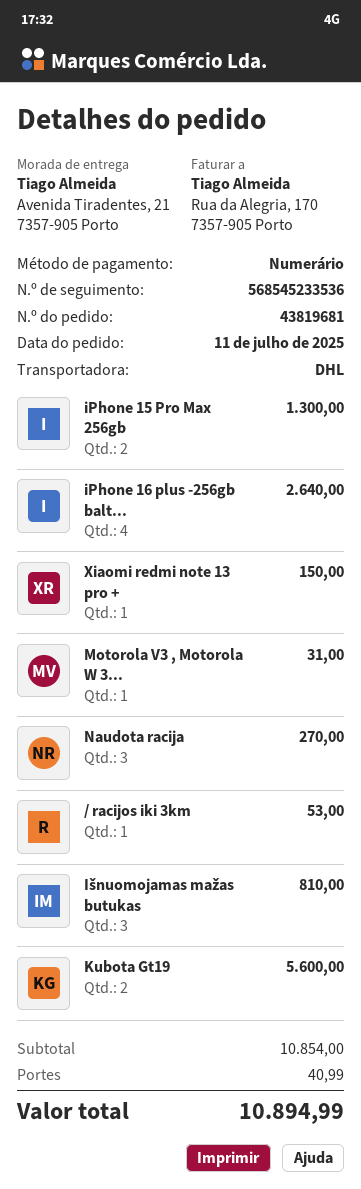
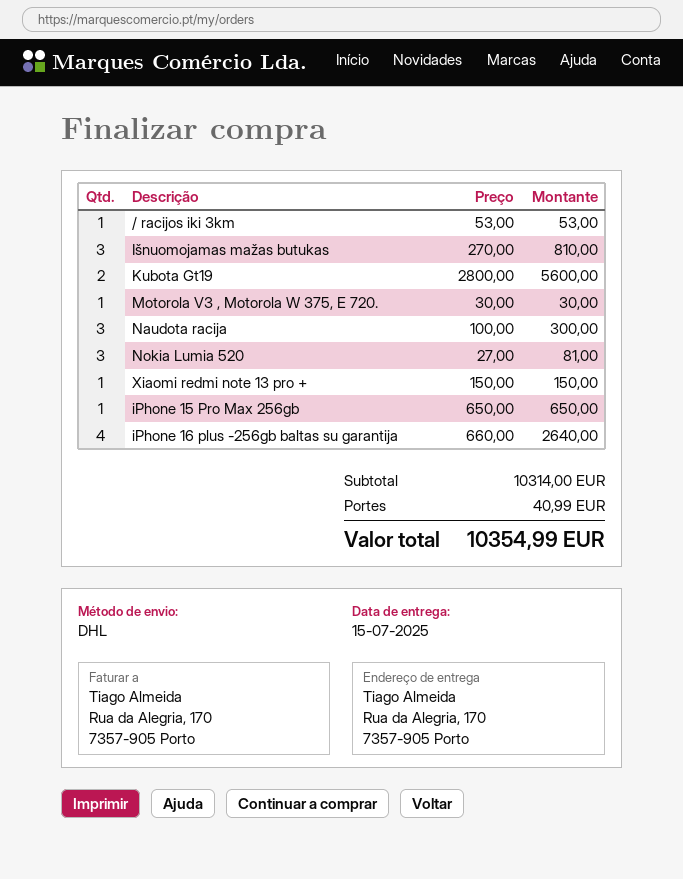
ship to: Avenida Tiradentes, 21, 7357-905 Porto -> Rua da Alegria, 170, 7357-905 Porto
iPhone 15 Pro Max 256gb: 2 for 1300.00 -> 1 for 650.00
Motorola V3 , Motorola W 3...: 1 for 31.00 -> 1 for 30.00
Naudota racija: 3 for 270.00 -> 3 for 300.00
Nokia Lumia 520: none -> 3 for 81.00
subtotal: 10854.00 -> 10314.00
total: 10894.99 -> 10354.99

